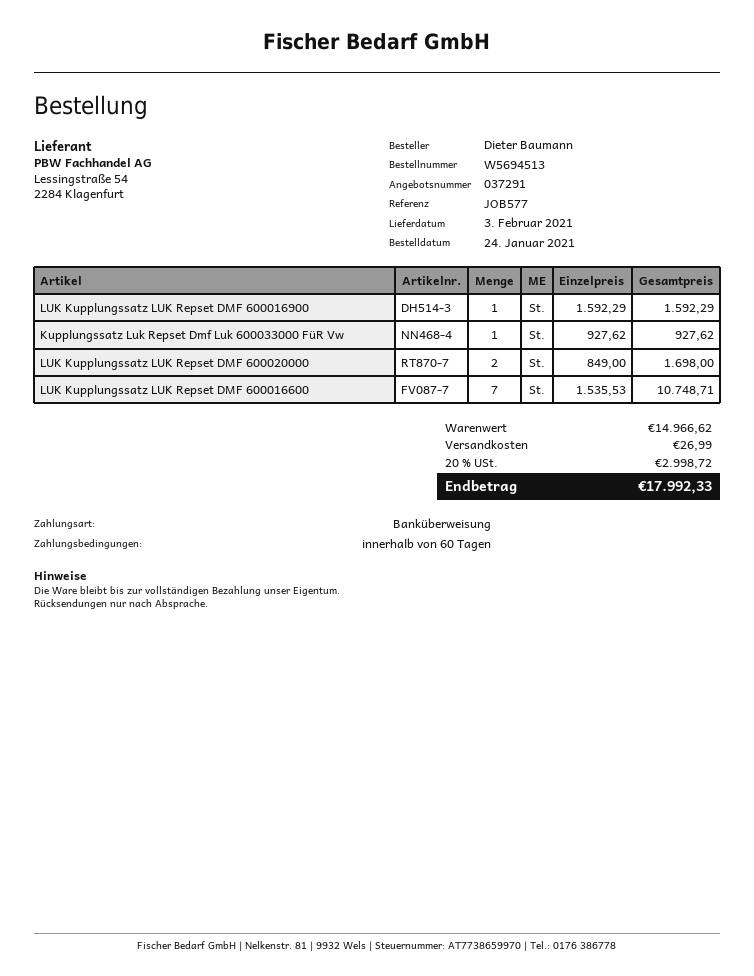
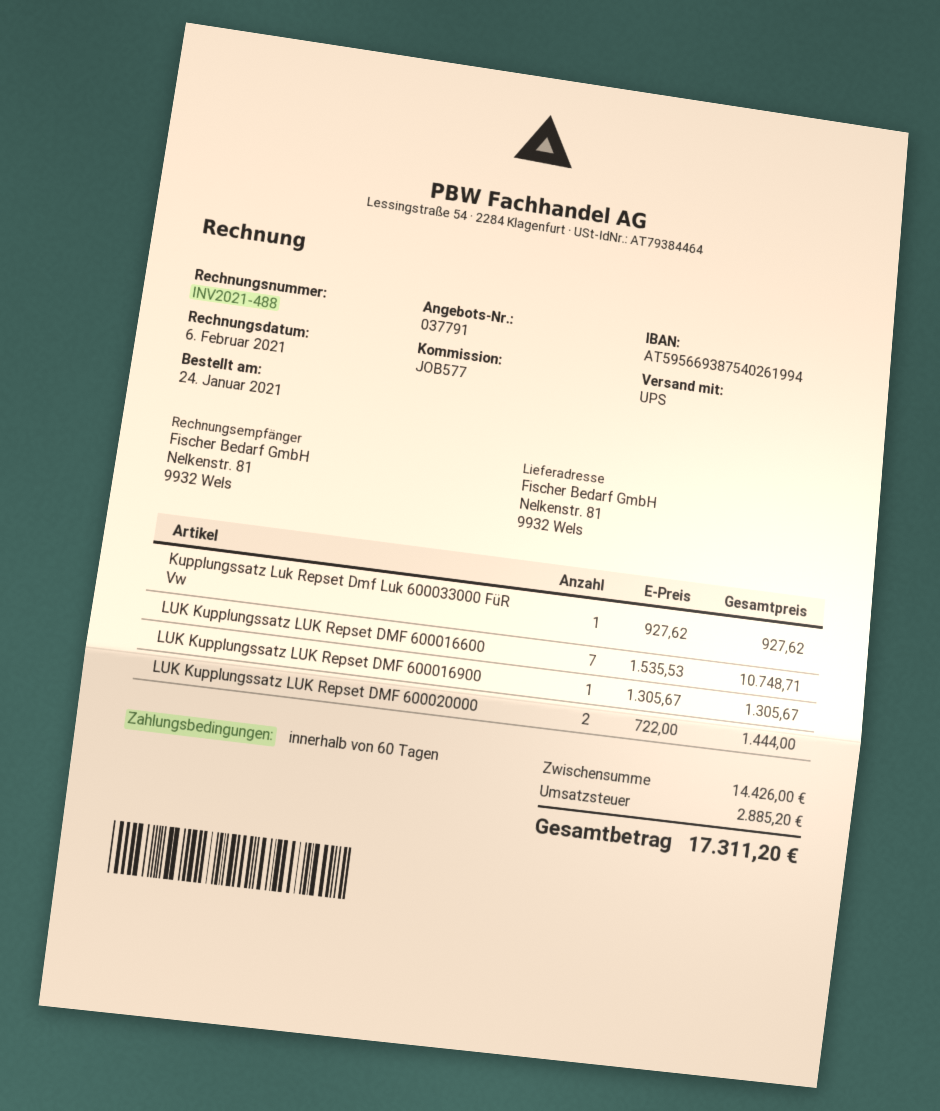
quote number: 037291 -> 037791
LUK Kupplungssatz LUK Repset DMF 600016900: 1 x 1592.29 = 1592.29 -> 1 x 1305.67 = 1305.67
LUK Kupplungssatz LUK Repset DMF 600020000: 2 x 849.00 = 1698.00 -> 2 x 722.00 = 1444.00
subtotal: 14966.62 -> 14426.00
shipping: 26.99 -> none
tax: 2998.72 -> 2885.20
total: 17992.33 -> 17311.20

